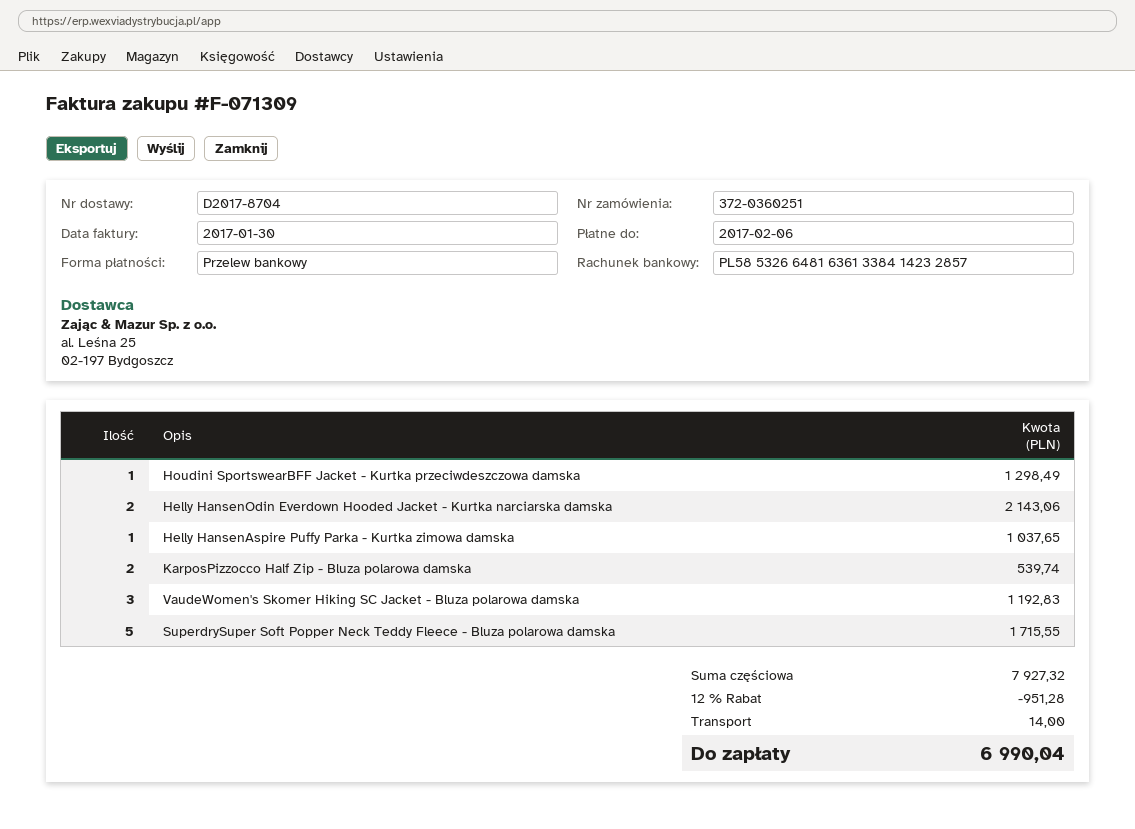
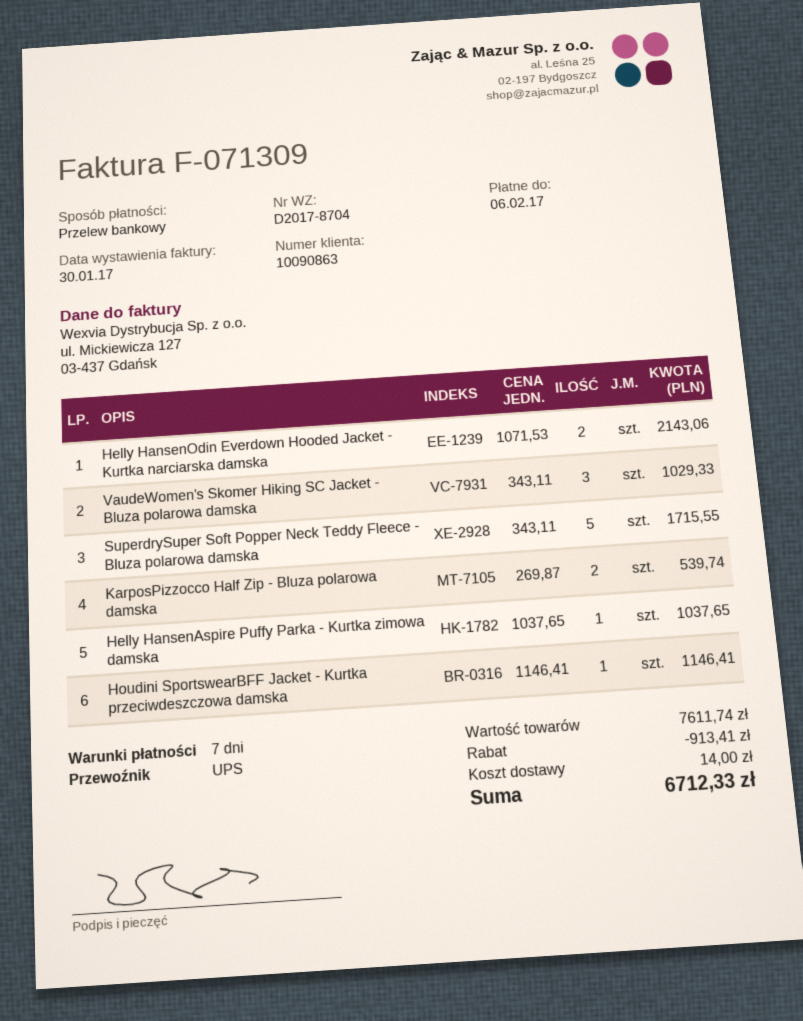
Houdini SportswearBFF Jacket - Kurtka przeciwdeszczowa damska: 1 for 1298.49 -> 1 for 1146.41
VaudeWomen's Skomer Hiking SC Jacket - Bluza polarowa damska: 3 for 1192.83 -> 3 for 1029.33
subtotal: 7927.32 -> 7611.74
discount: 951.28 -> 913.41
total: 6990.04 -> 6712.33

